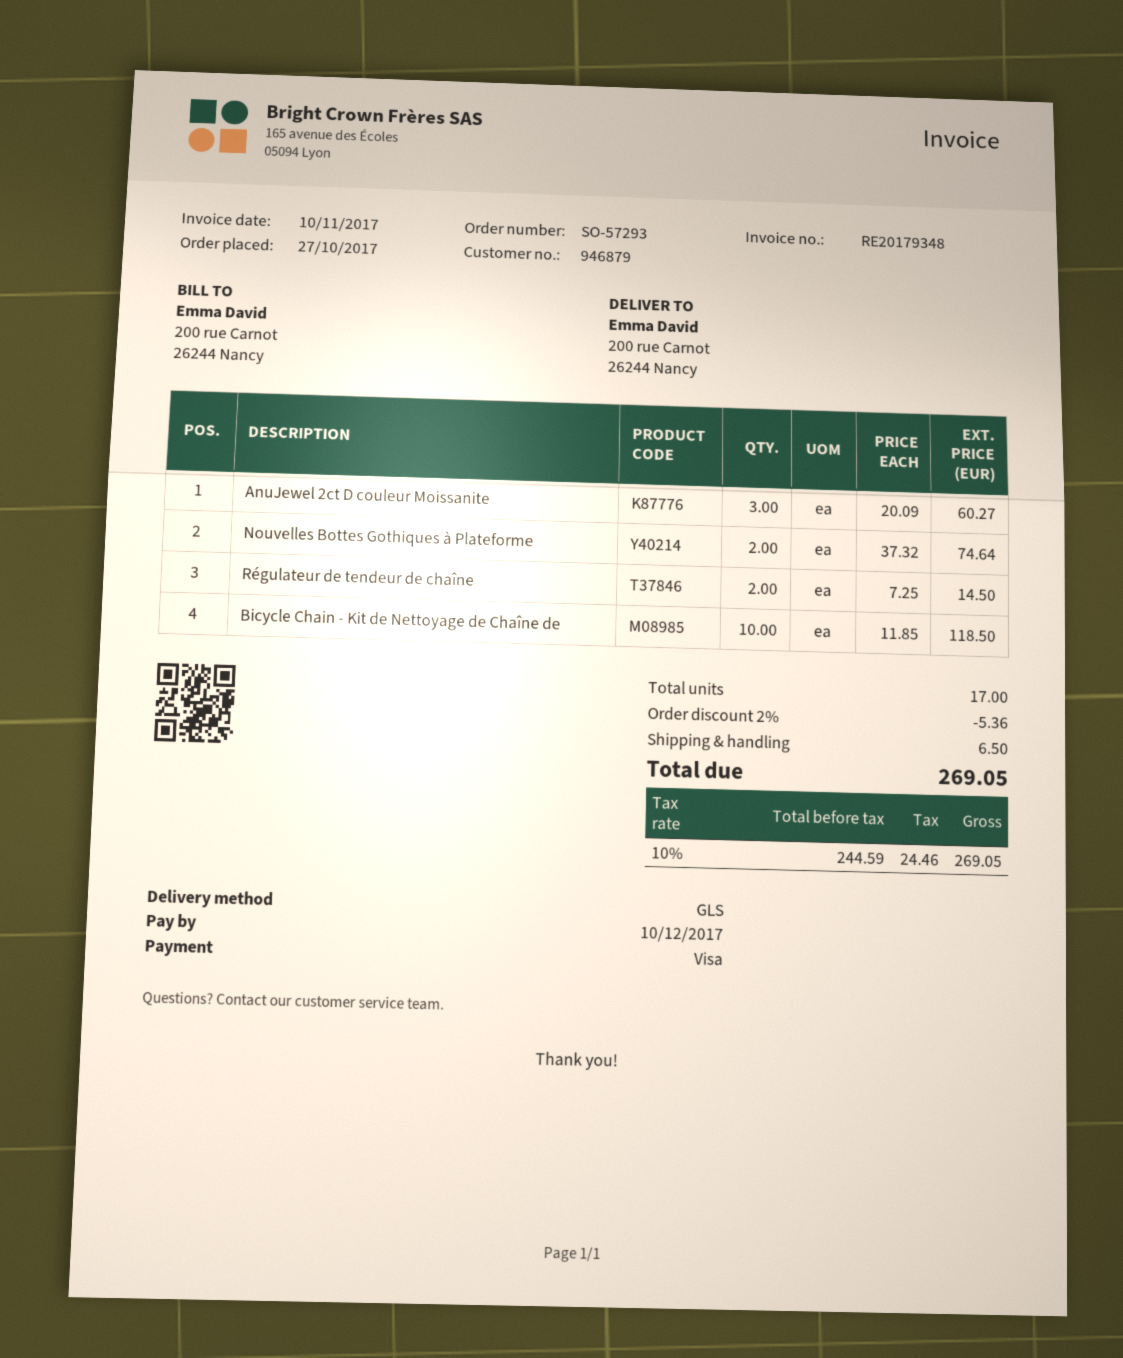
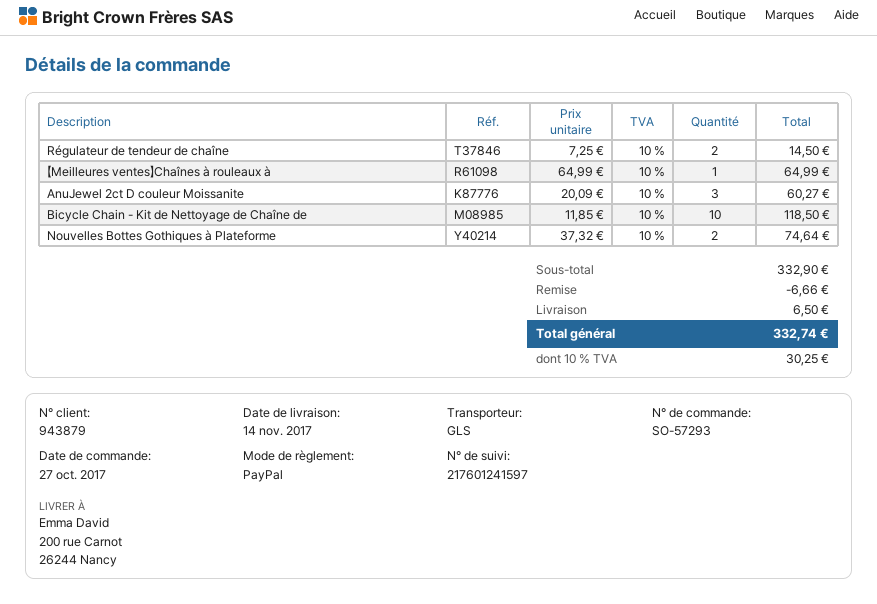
customer number: 946879 -> 943879
payment method: Visa -> PayPal
【Meilleures ventes】Chaînes à rouleaux à: none -> 1 x 64.99 = 64.99
discount: 5.36 -> 6.66
tax: 10% = 24.46 -> 10% = 30.25
total: 269.05 -> 332.74

